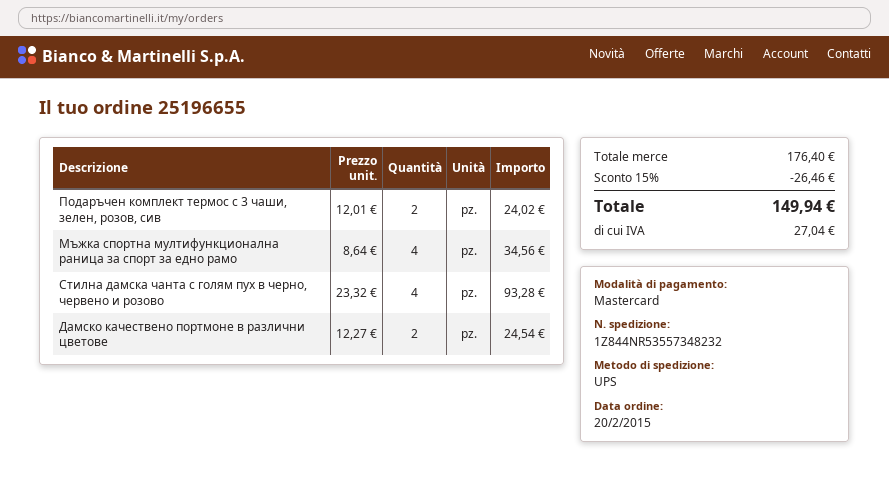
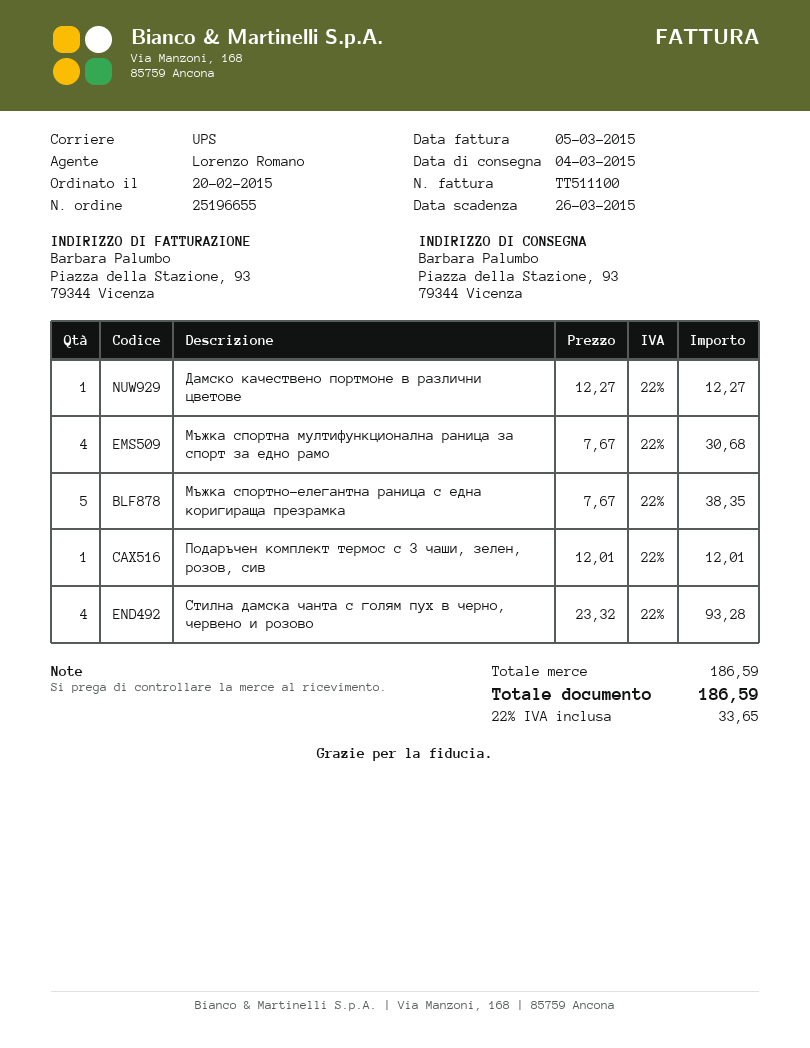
Подаръчен комплект термос с 3 чаши, зелен, розов, сив: 2 x 12.01 = 24.02 -> 1 x 12.01 = 12.01
Мъжка спортна мултифункционална раница за спорт за едно рамо: 4 x 8.64 = 34.56 -> 4 x 7.67 = 30.68
Дамско качествено портмоне в различни цветове: 2 x 12.27 = 24.54 -> 1 x 12.27 = 12.27
Мъжка спортно-елегантна раница с една коригираща презрамка: none -> 5 x 7.67 = 38.35
subtotal: 176.40 -> 186.59
discount: 15% = 26.46 -> none
tax: 27.04 -> 33.65
total: 149.94 -> 186.59

